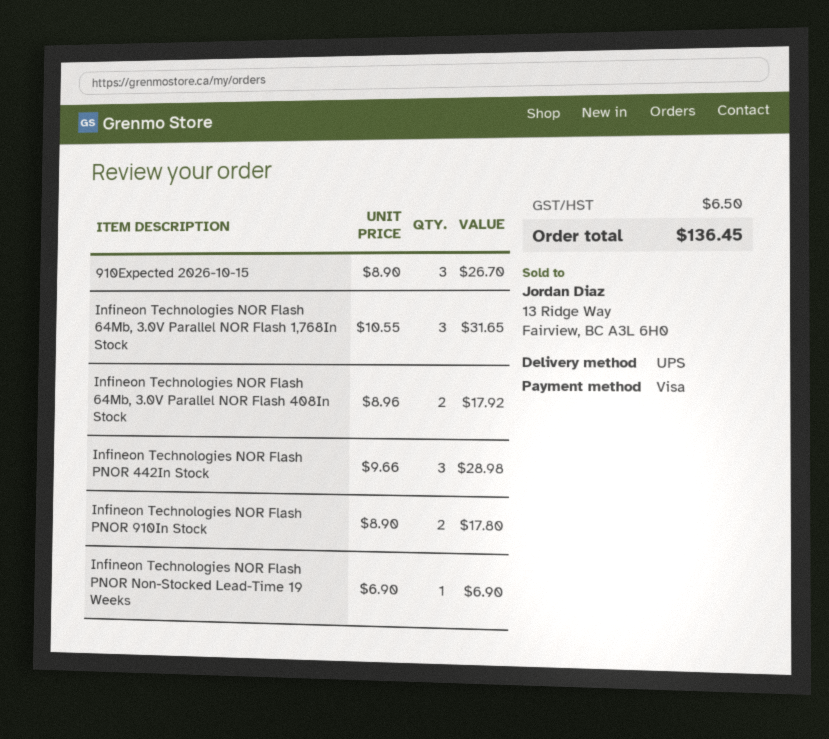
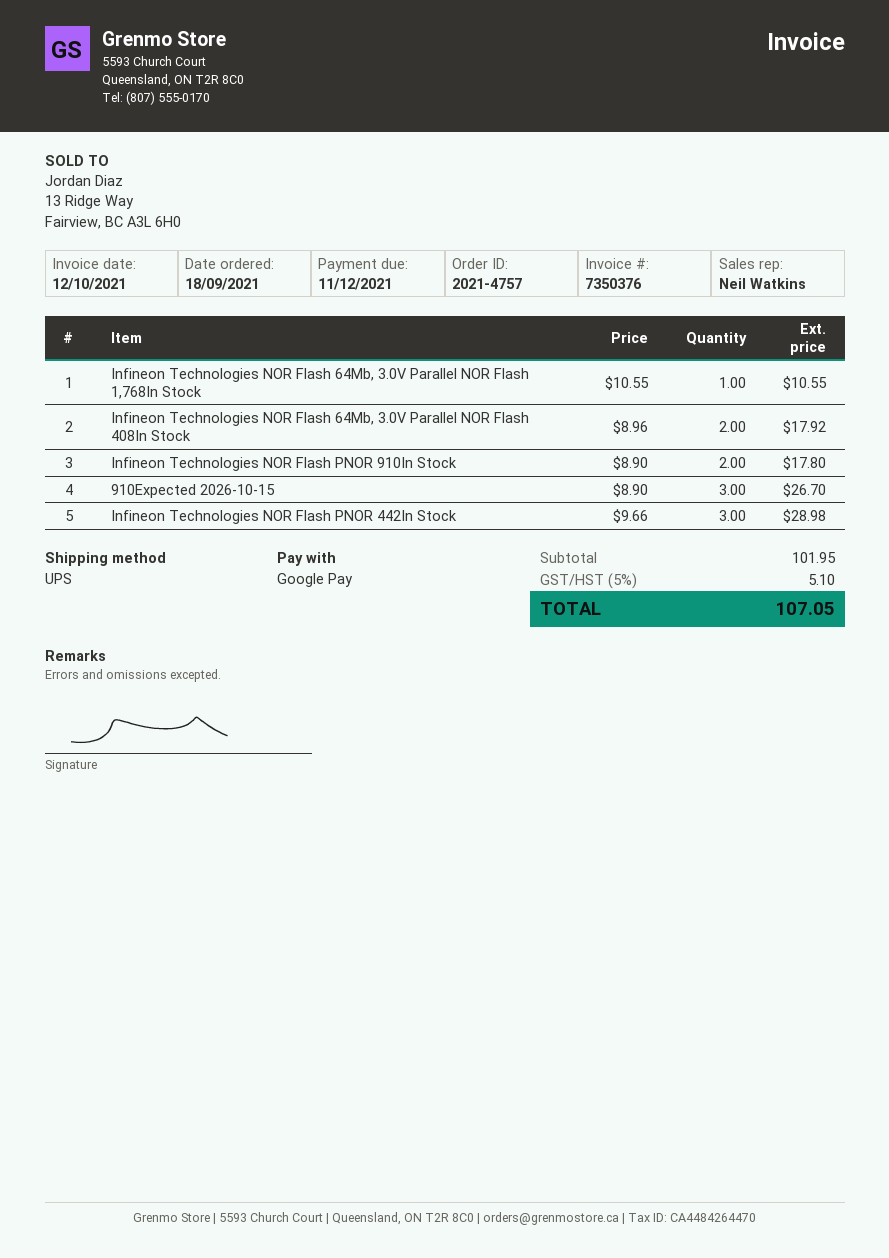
payment method: Visa -> Google Pay
Infineon Technologies NOR Flash 64Mb, 3.0V Parallel NOR Flash 1,768In Stock: 3 x 10.55 = 31.65 -> 1 x 10.55 = 10.55
Infineon Technologies NOR Flash PNOR Non-Stocked Lead-Time 19 Weeks: 1 x 6.90 = 6.90 -> none
tax: 6.50 -> 5.10
total: 136.45 -> 107.05

